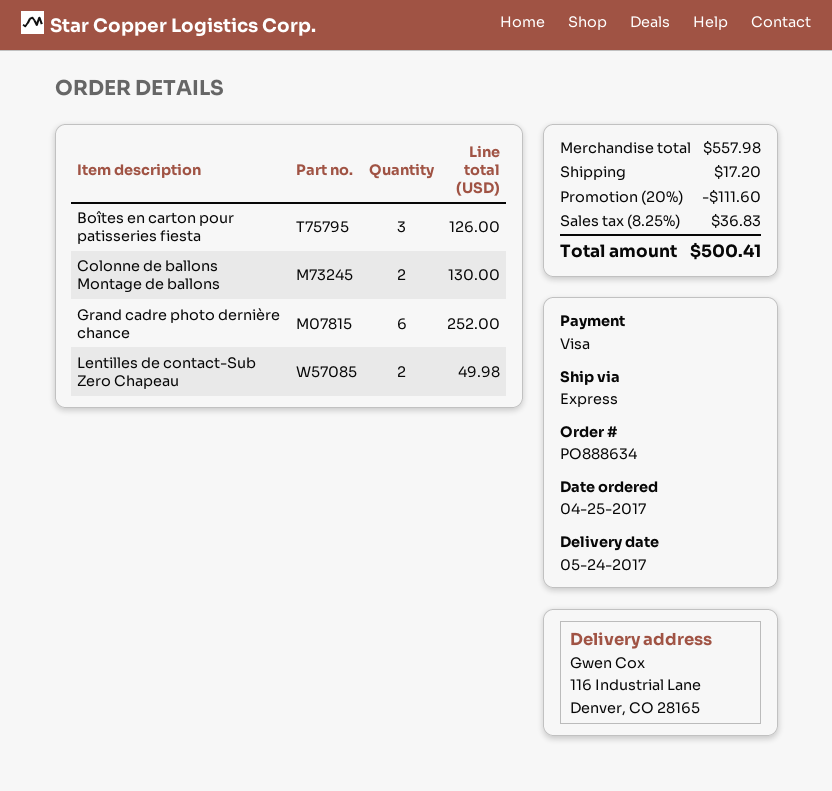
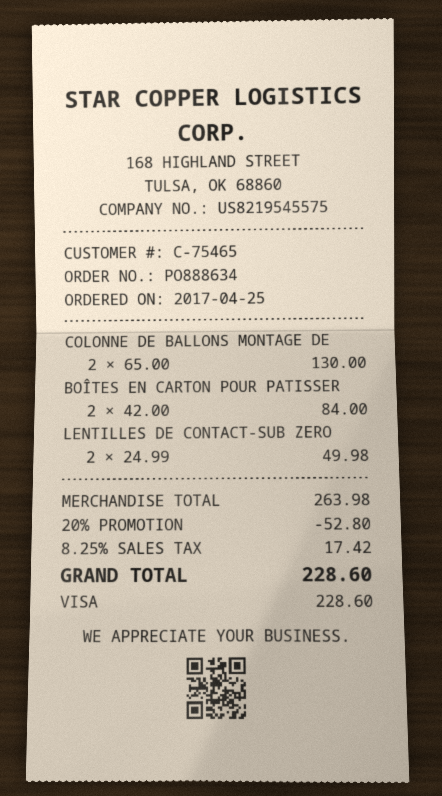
Boîtes en carton pour patisseries fiesta: 3 for 126.00 -> 2 for 84.00
Grand cadre photo dernière chance: 6 for 252.00 -> none
subtotal: 557.98 -> 263.98
discount: 20% = 111.60 -> 20% = 52.80
shipping: 17.20 -> none
tax: 8.25% = 36.83 -> 8.25% = 17.42
total: 500.41 -> 228.60

